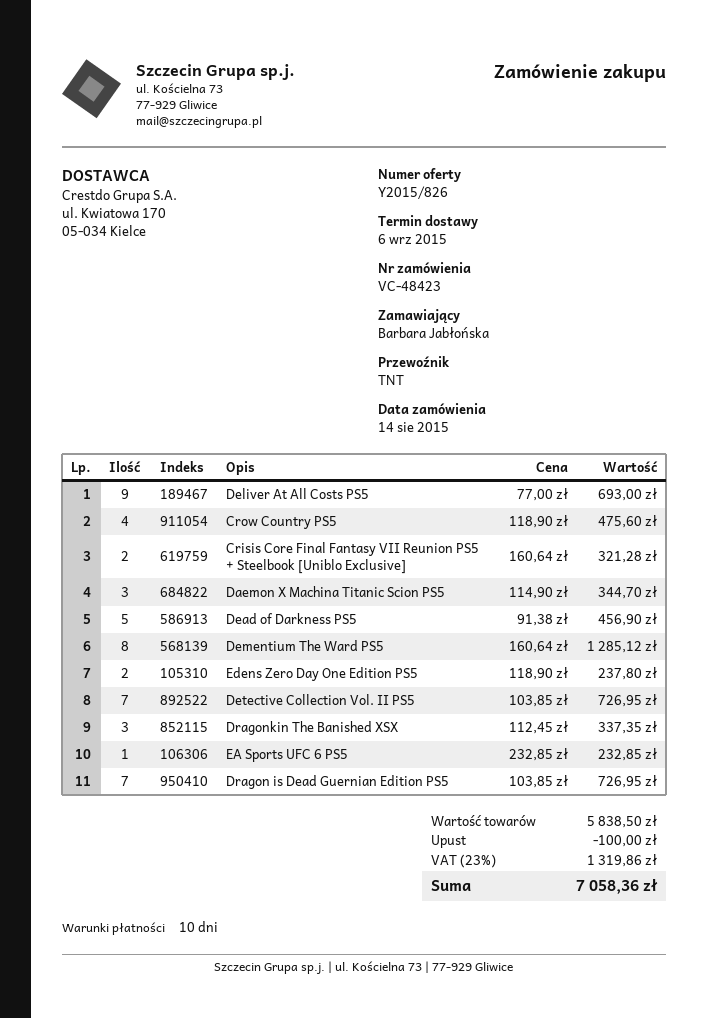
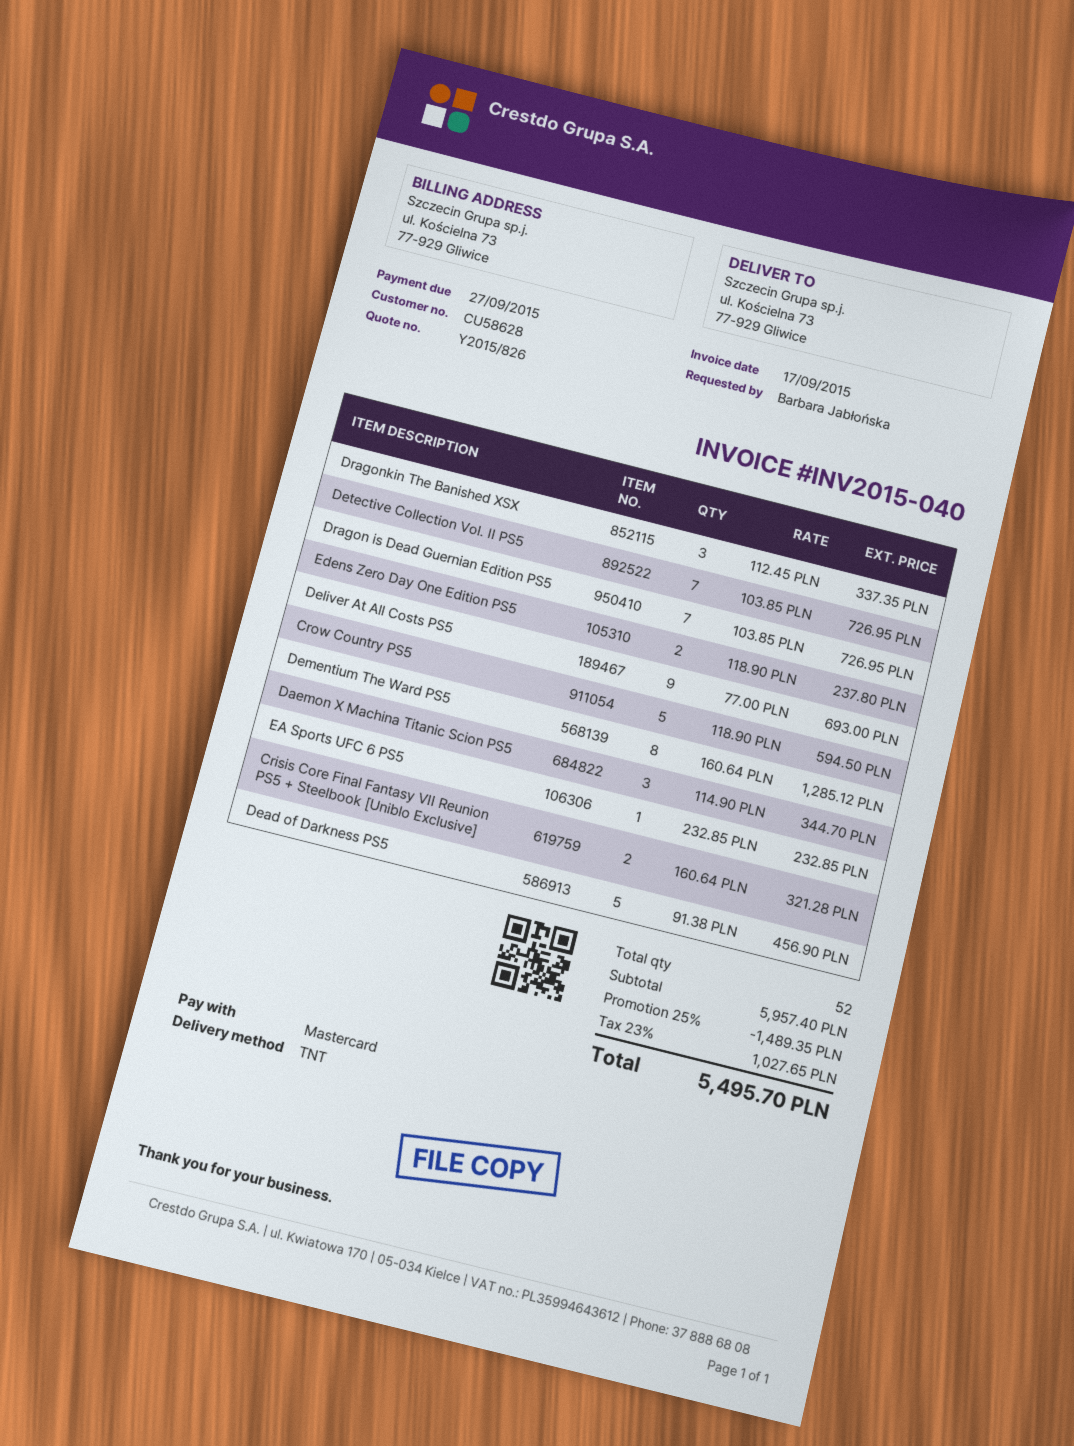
Crow Country PS5: 4 x 118.90 = 475.60 -> 5 x 118.90 = 594.50
subtotal: 5838.50 -> 5957.40
discount: 100.00 -> 1489.35
tax: 23% = 1319.86 -> 23% = 1027.65
total: 7058.36 -> 5495.70

